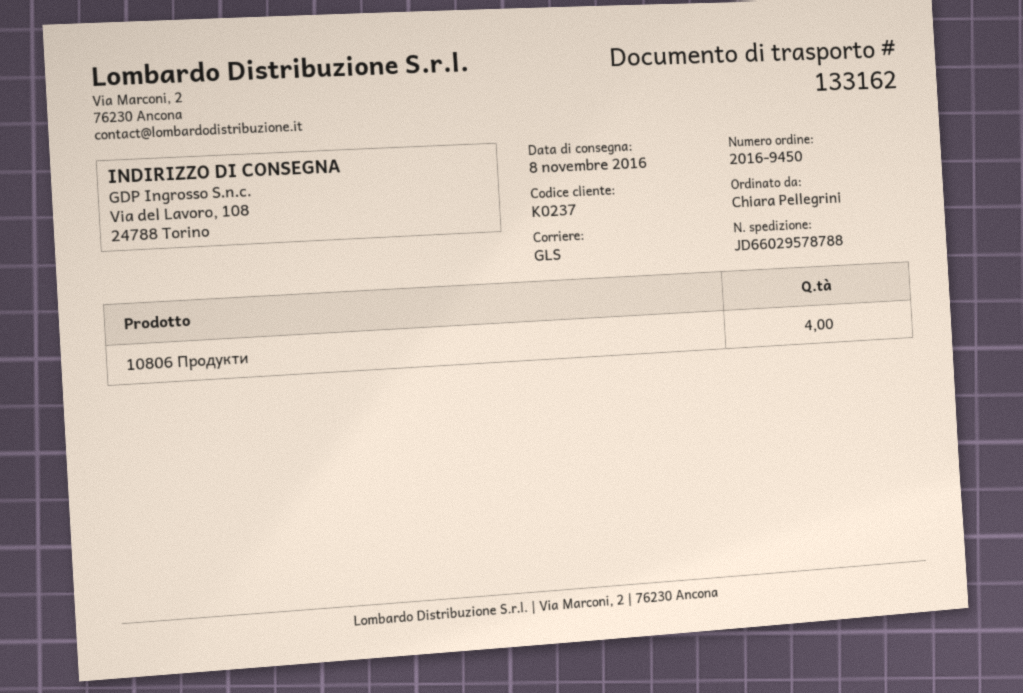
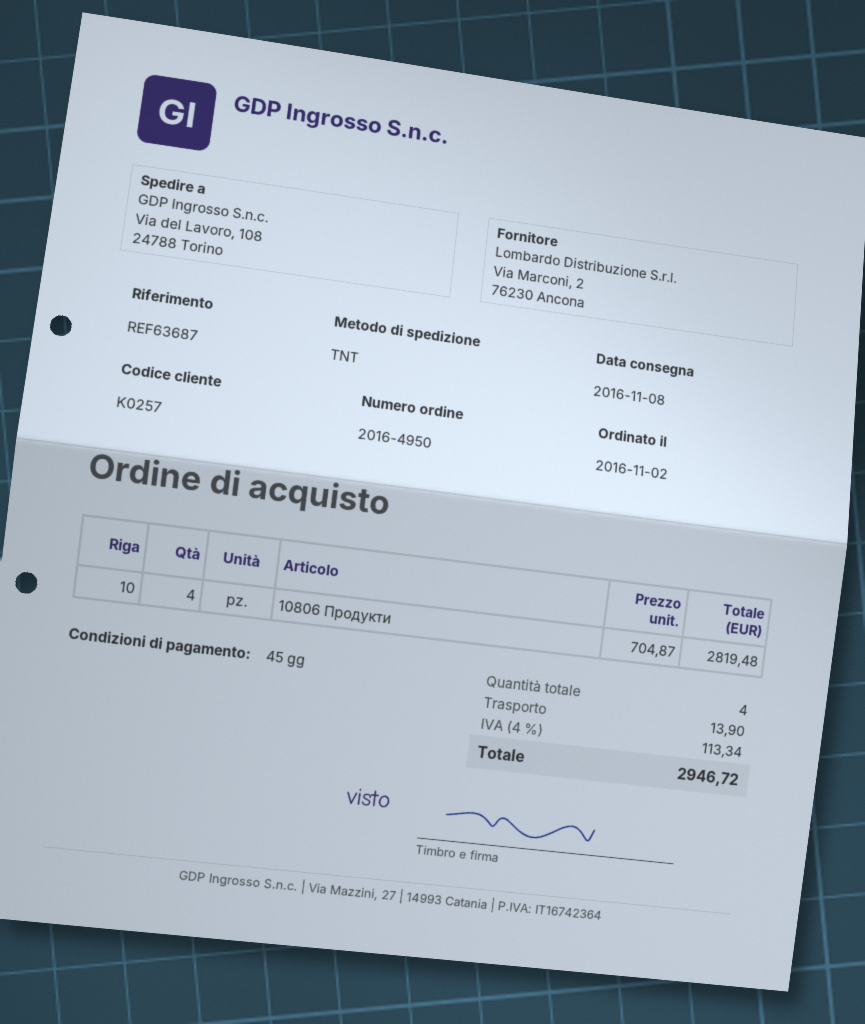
order number: 2016-9450 -> 2016-4950
customer number: K0237 -> K0257
shipping method: GLS -> TNT

